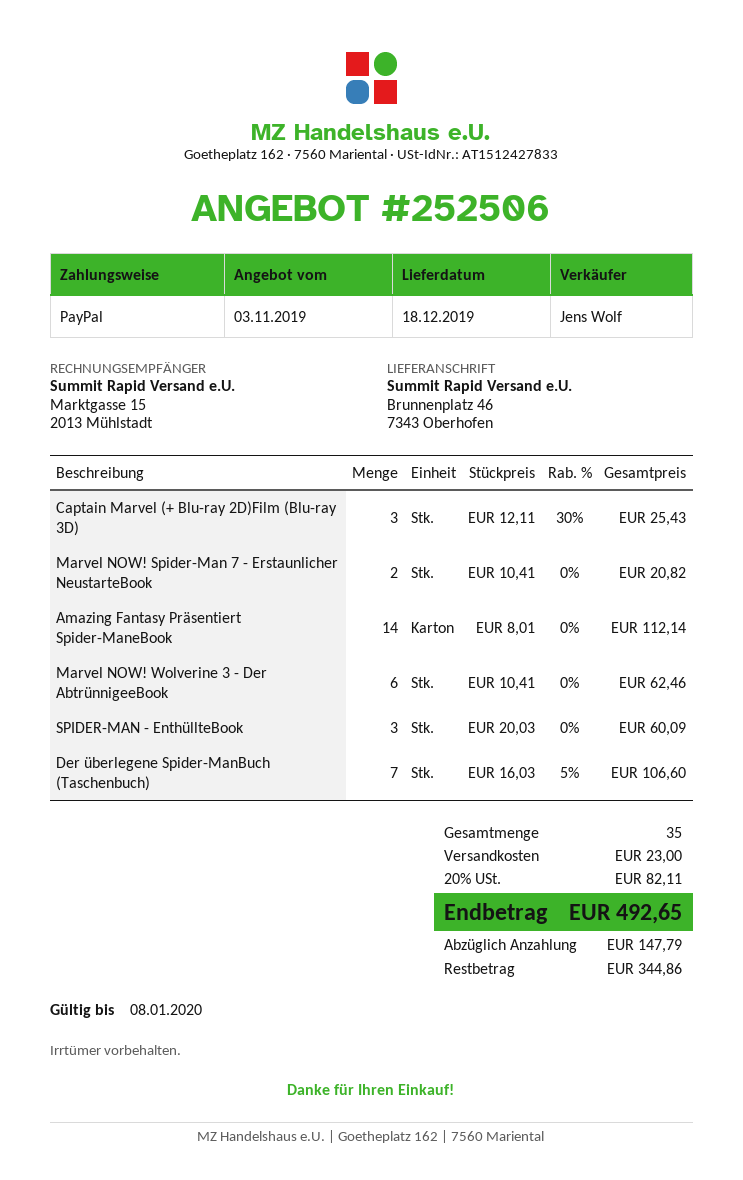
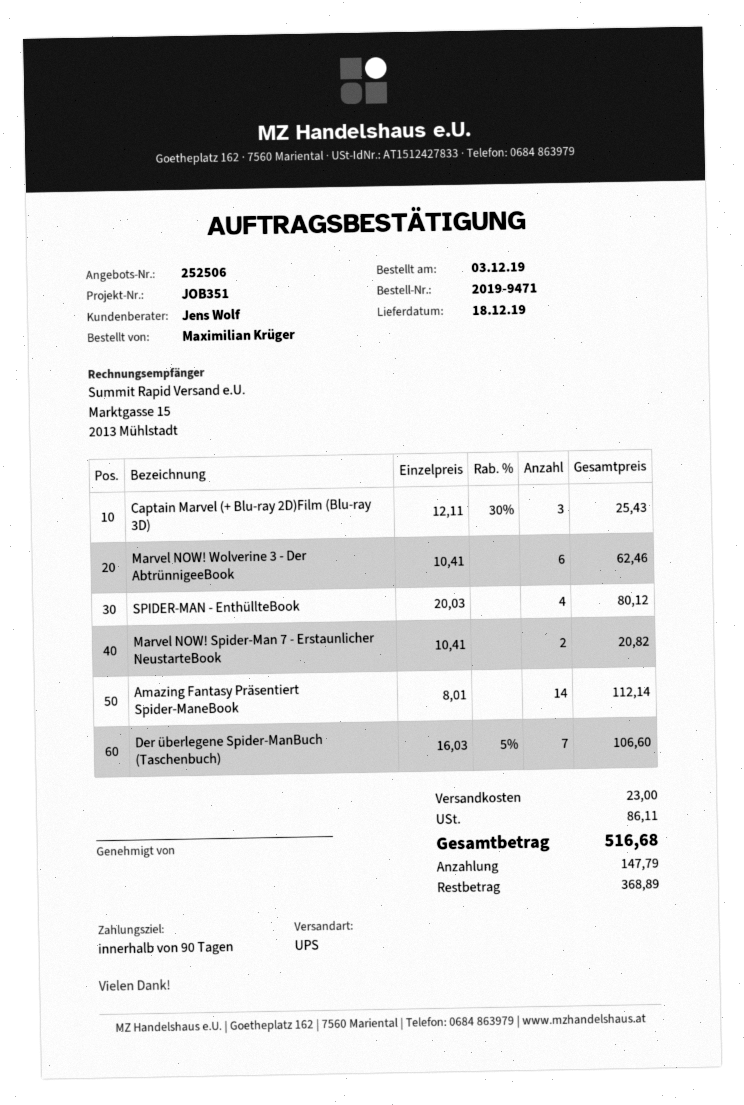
SPIDER-MAN - EnthüllteBook: 3 x 20.03 = 60.09 -> 4 x 20.03 = 80.12
tax: 82.11 -> 86.11
total: 492.65 -> 516.68
balance: 344.86 -> 368.89

